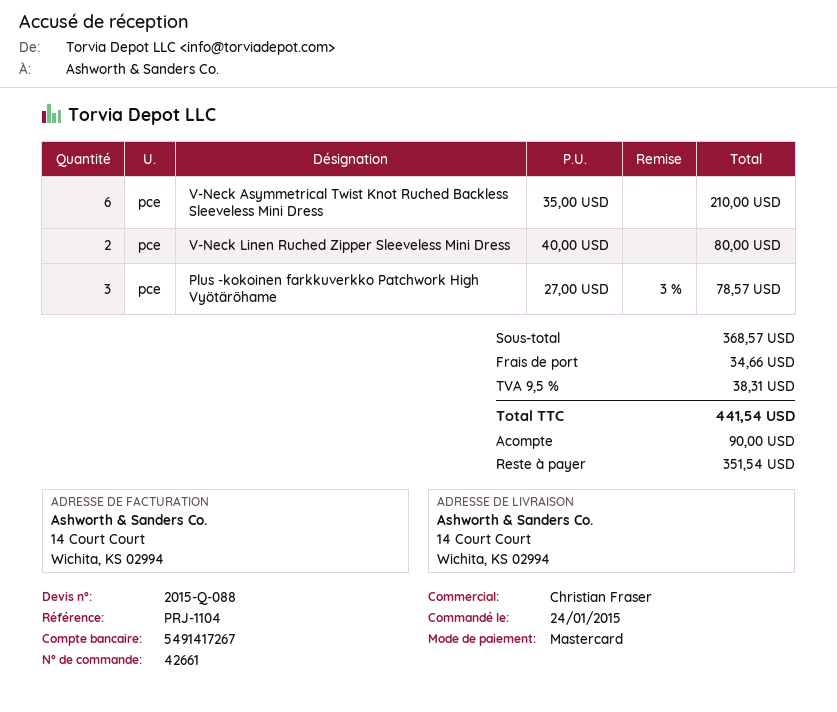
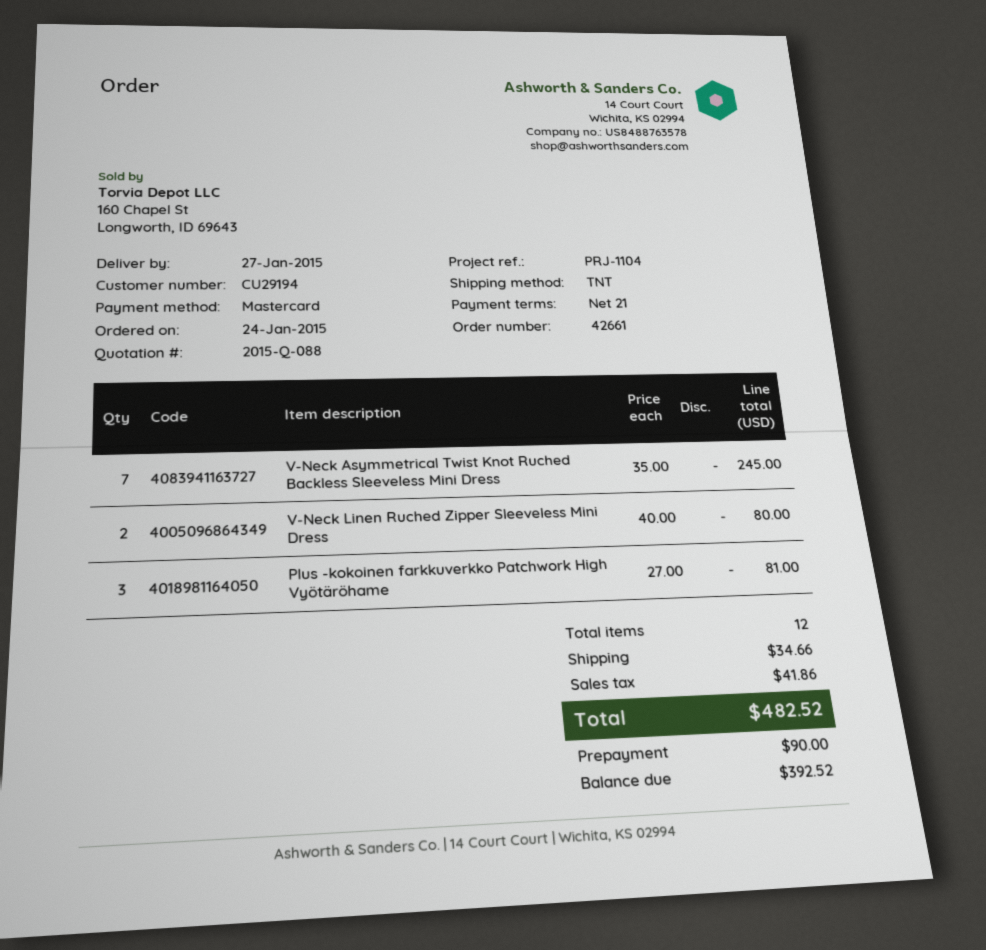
V-Neck Asymmetrical Twist Knot Ruched Backless Sleeveless Mini Dress: 6 x 35.00 = 210.00 -> 7 x 35.00 = 245.00
Plus -kokoinen farkkuverkko Patchwork High Vyötäröhame: 3 x 27.00 - 3% = 78.57 -> 3 x 27.00 = 81.00
tax: 38.31 -> 41.86
total: 441.54 -> 482.52
balance: 351.54 -> 392.52

